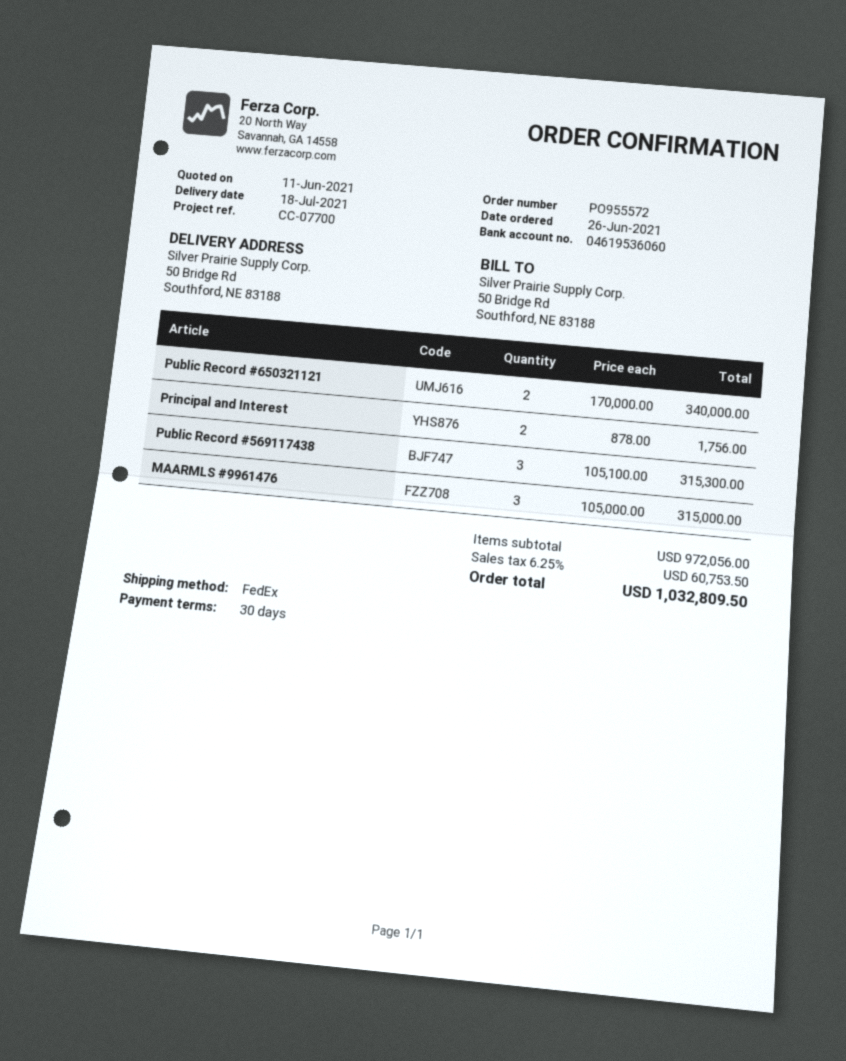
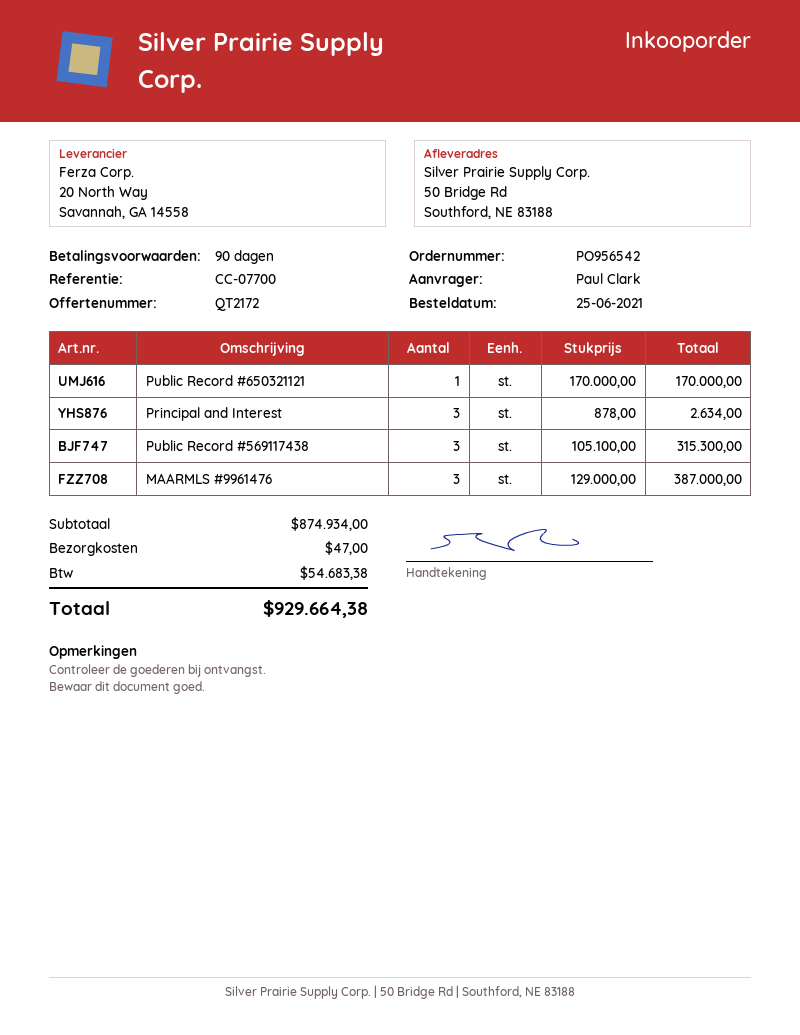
order number: PO955572 -> PO956542
order date: 2021-06-26 -> 2021-06-25
payment terms: 30 days -> 90 days
Public Record #650321121: 2 x 170000.00 = 340000.00 -> 1 x 170000.00 = 170000.00
Principal and Interest: 2 x 878.00 = 1756.00 -> 3 x 878.00 = 2634.00
MAARMLS #9961476: 3 x 105000.00 = 315000.00 -> 3 x 129000.00 = 387000.00
subtotal: 972056.00 -> 874934.00
shipping: none -> 47.00
tax: 60753.50 -> 54683.38
total: 1032809.50 -> 929664.38

